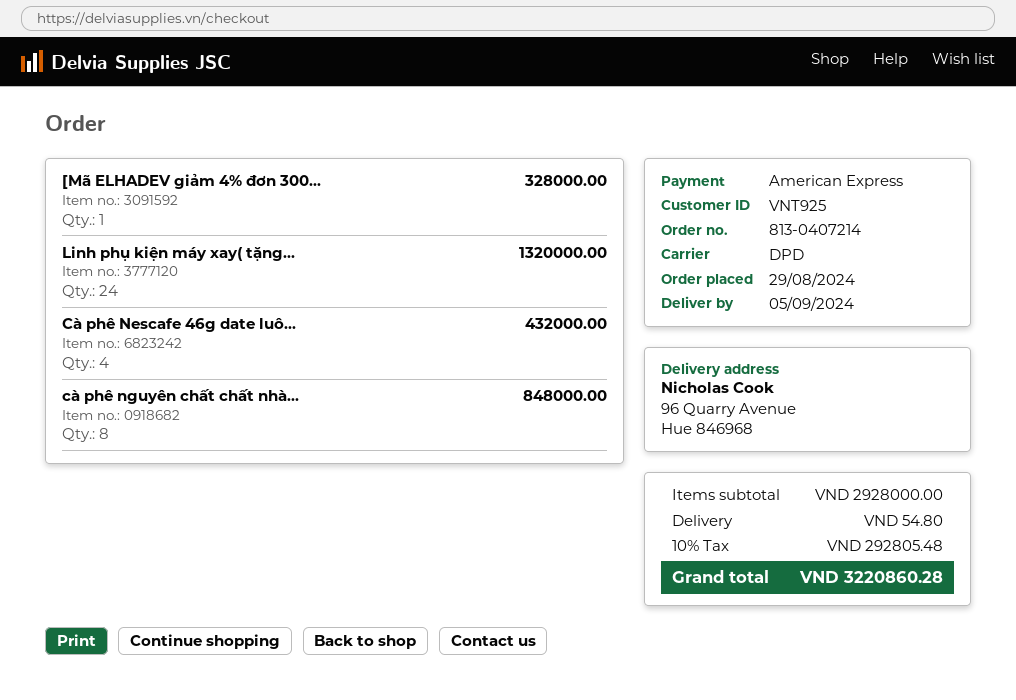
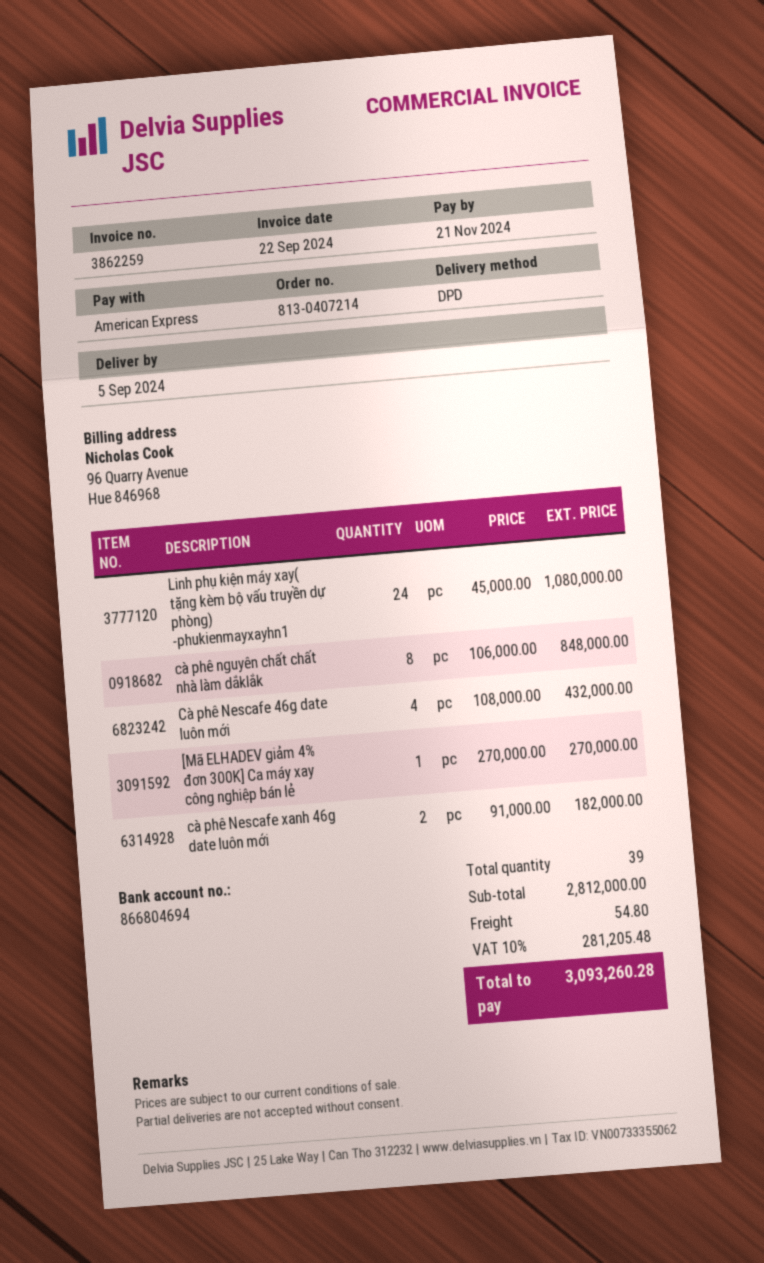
[Mã ELHADEV giảm 4% đơn 300...: 1 for 328000.00 -> 1 for 270000.00
Linh phụ kiện máy xay( tặng...: 24 for 1320000.00 -> 24 for 1080000.00
cà phê Nescafe xanh 46g date luôn mới: none -> 2 for 182000.00
subtotal: 2928000.00 -> 2812000.00
tax: 10% = 292805.48 -> 10% = 281205.48
total: 3220860.28 -> 3093260.28

